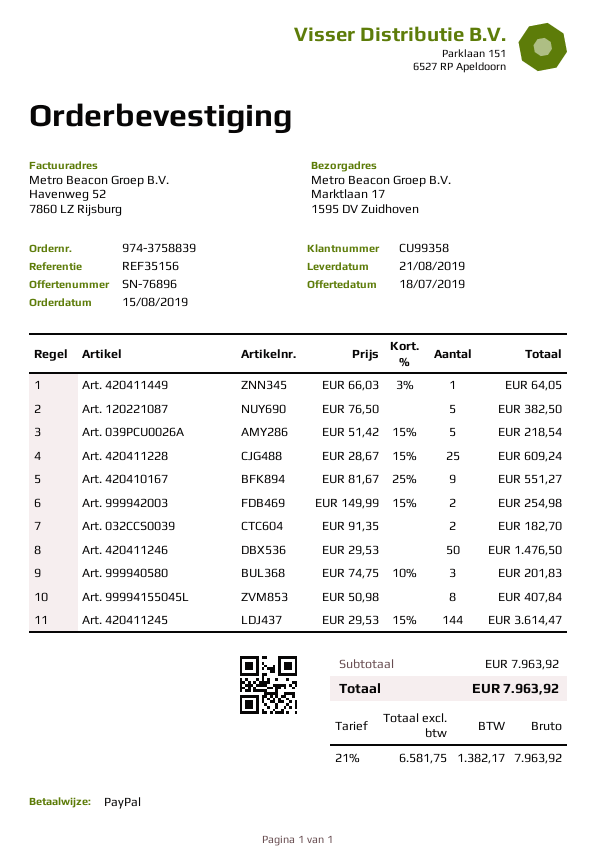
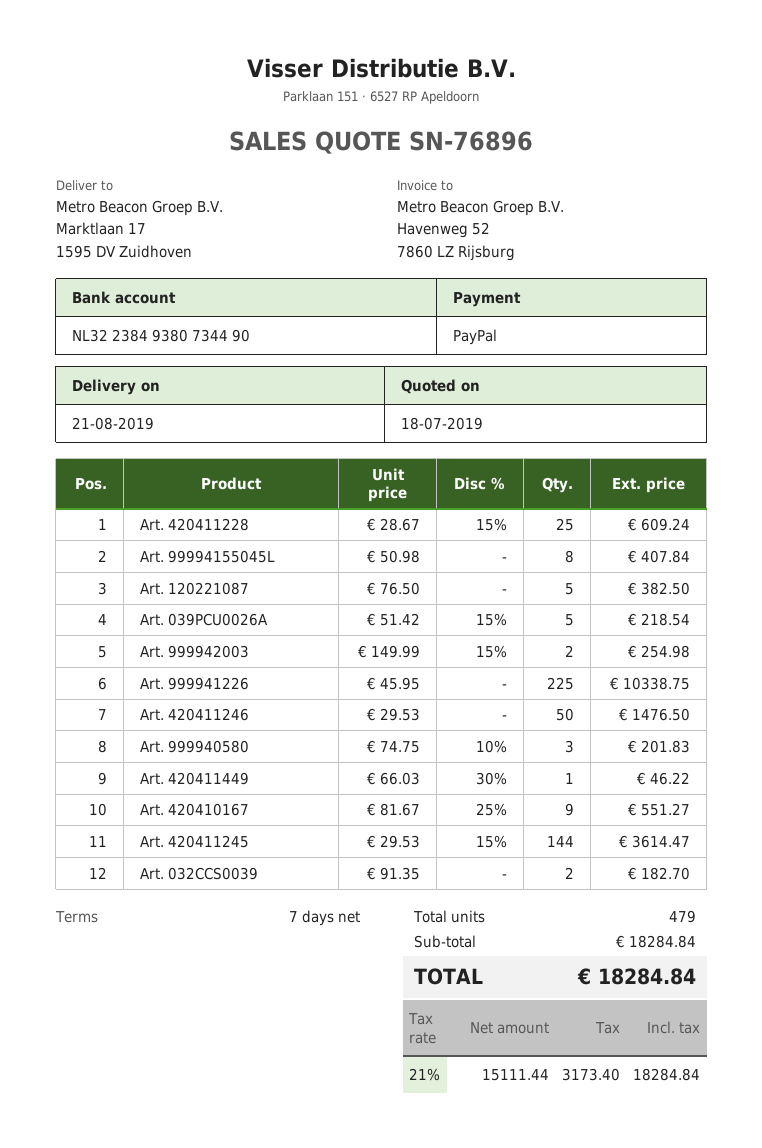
Art. 420411449: 1 x 66.03 - 3% = 64.05 -> 1 x 66.03 - 30% = 46.22
Art. 999941226: none -> 225 x 45.95 = 10338.75
subtotal: 7963.92 -> 18284.84
net: 6581.75 -> 15111.44
tax: 21% = 1382.17 -> 21% = 3173.40
total: 7963.92 -> 18284.84

